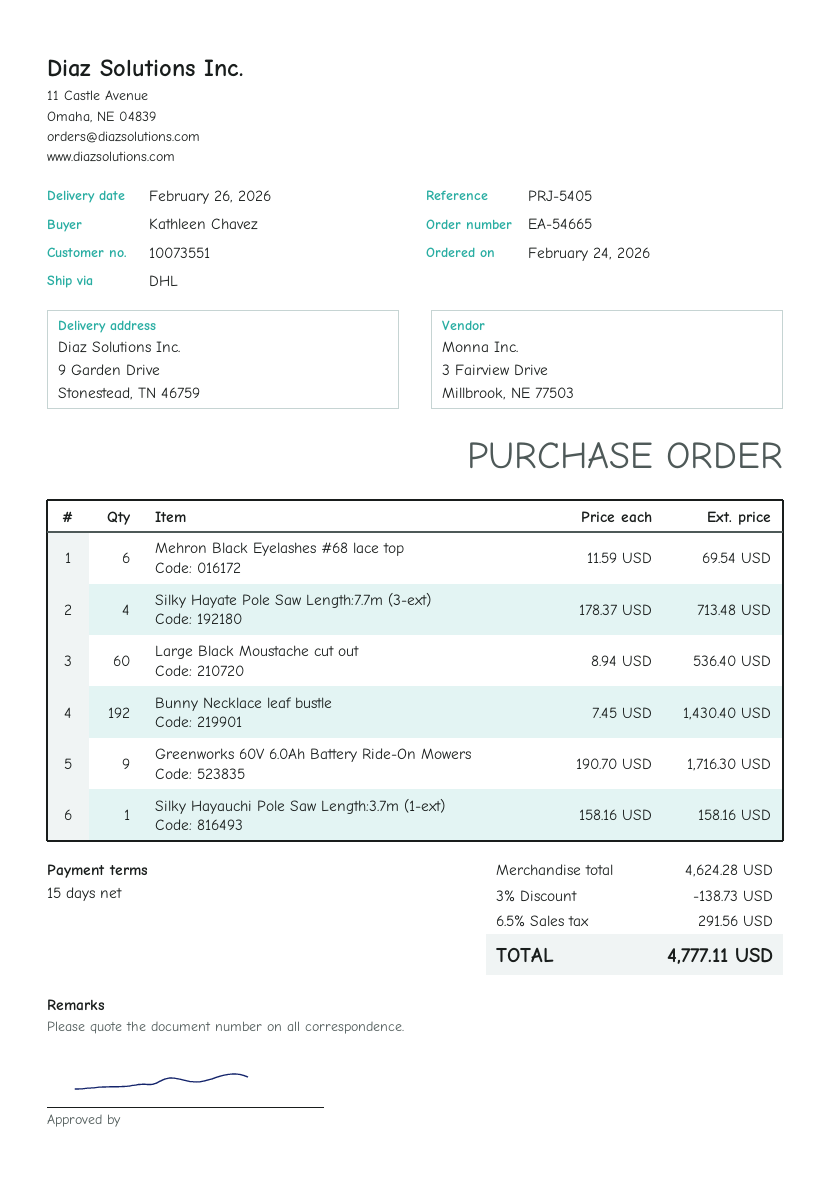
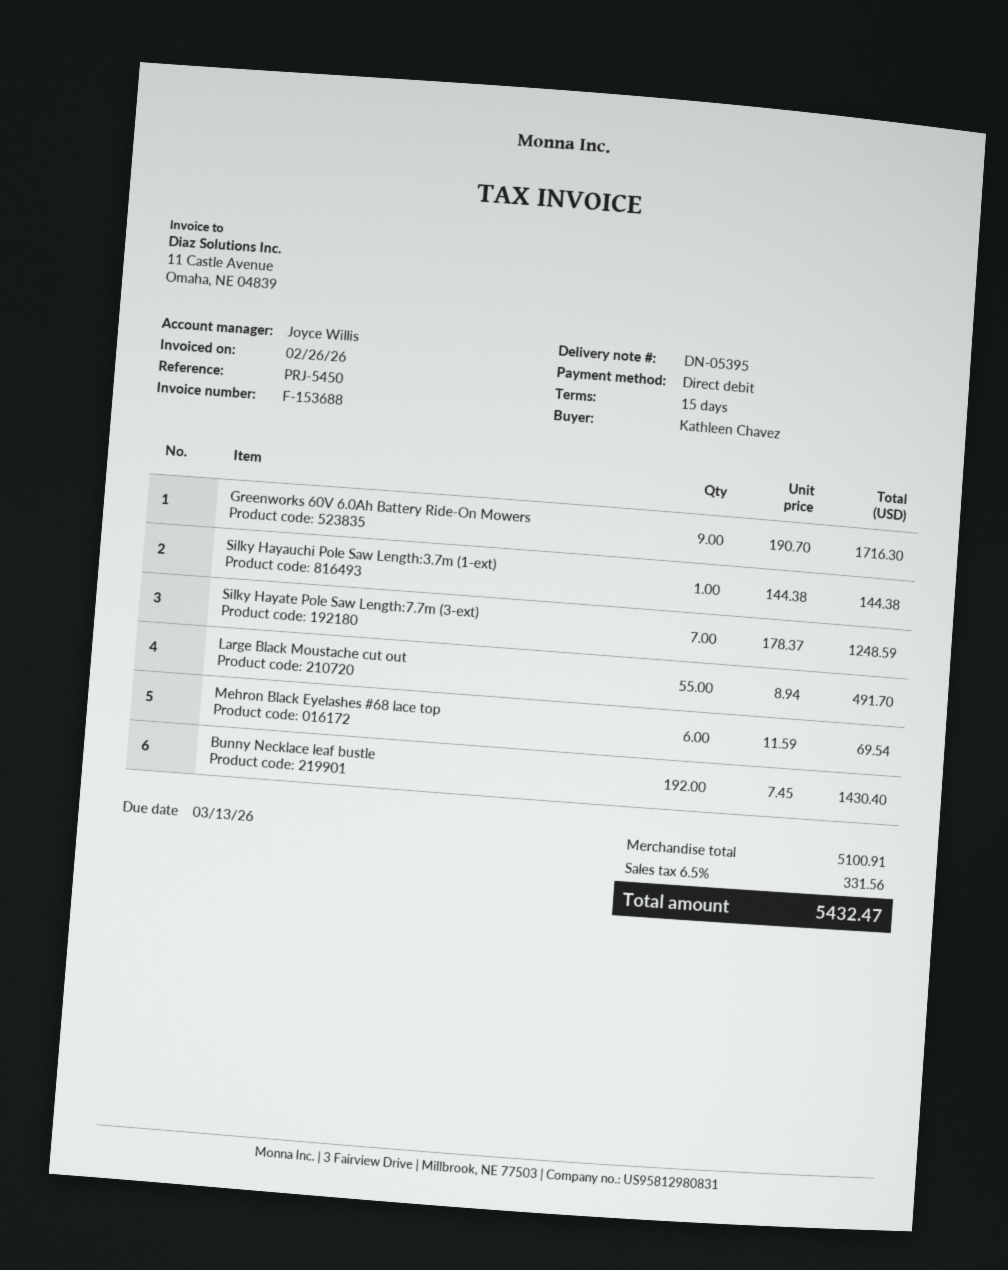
reference: PRJ-5405 -> PRJ-5450
Silky Hayate Pole Saw Length:7.7m (3-ext): 4 x 178.37 = 713.48 -> 7 x 178.37 = 1248.59
Large Black Moustache cut out: 60 x 8.94 = 536.40 -> 55 x 8.94 = 491.70
Silky Hayauchi Pole Saw Length:3.7m (1-ext): 1 x 158.16 = 158.16 -> 1 x 144.38 = 144.38
subtotal: 4624.28 -> 5100.91
discount: 3% = 138.73 -> none
tax: 6.5% = 291.56 -> 6.5% = 331.56
total: 4777.11 -> 5432.47

